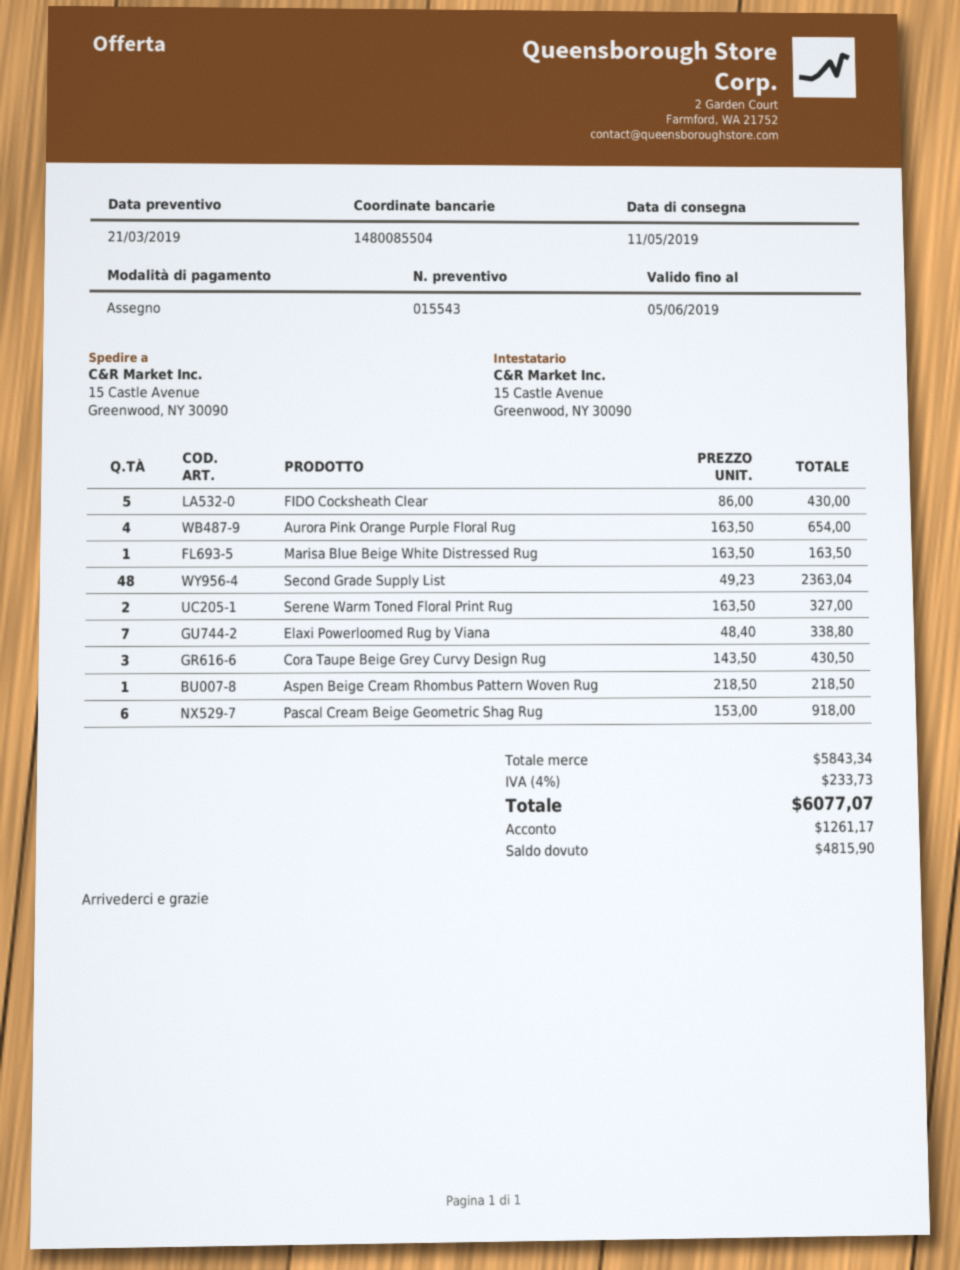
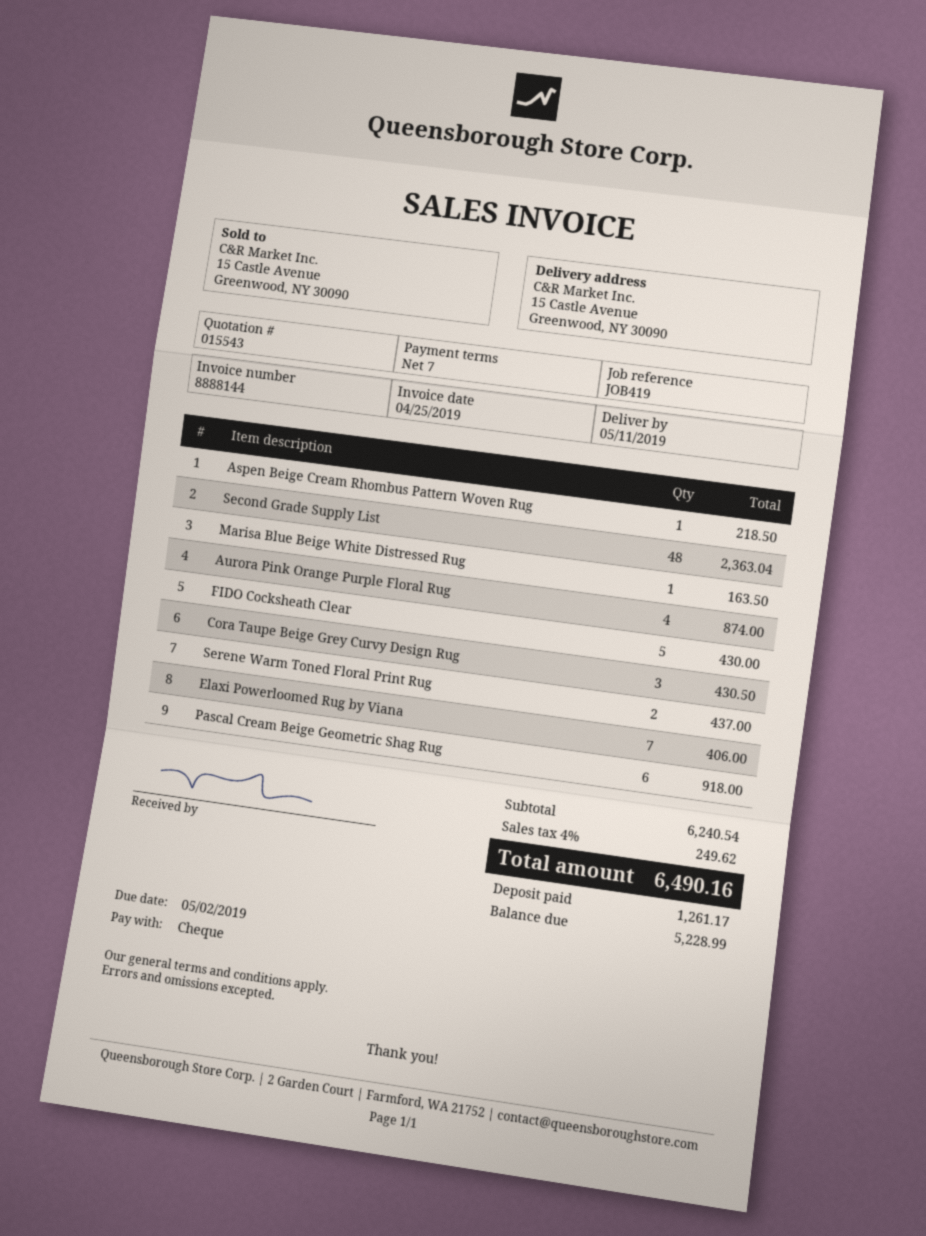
Aurora Pink Orange Purple Floral Rug: 4 for 654.00 -> 4 for 874.00
Serene Warm Toned Floral Print Rug: 2 for 327.00 -> 2 for 437.00
Elaxi Powerloomed Rug by Viana: 7 for 338.80 -> 7 for 406.00
subtotal: 5843.34 -> 6240.54
tax: 4% = 233.73 -> 4% = 249.62
total: 6077.07 -> 6490.16
balance: 4815.90 -> 5228.99

